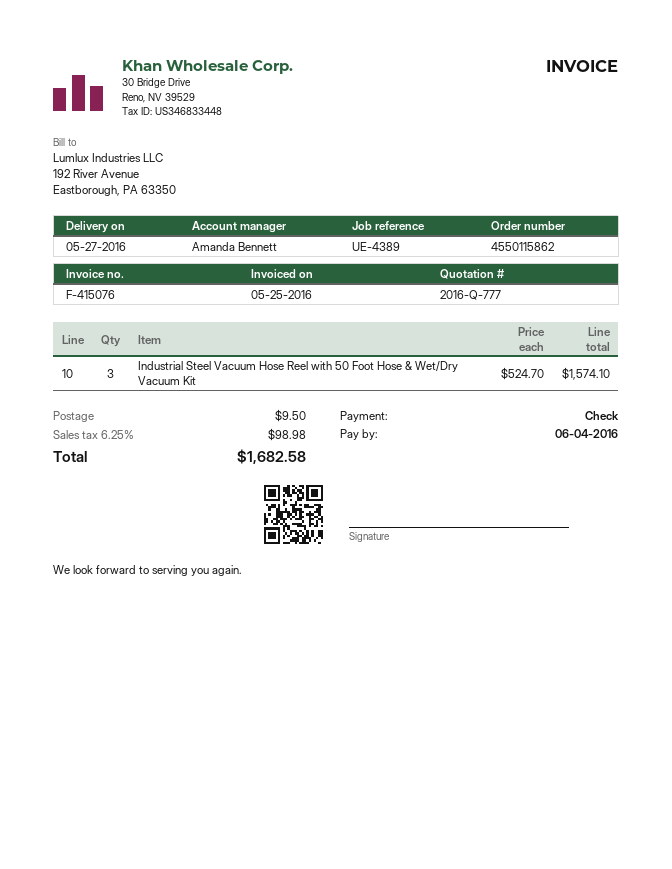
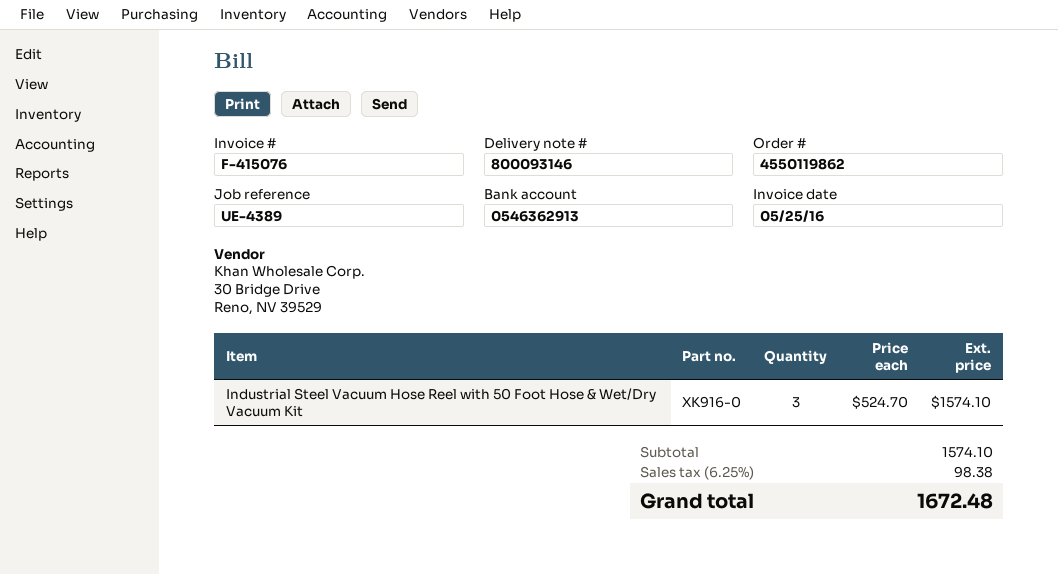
order number: 4550115862 -> 4550119862
shipping: 9.50 -> none
tax: 6.25% = 98.98 -> 6.25% = 98.38
total: 1682.58 -> 1672.48

